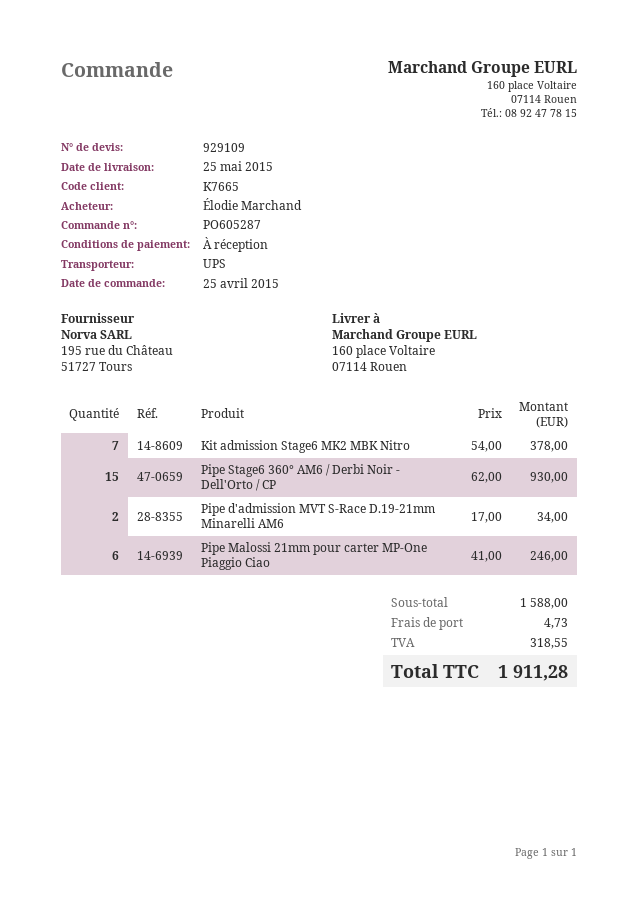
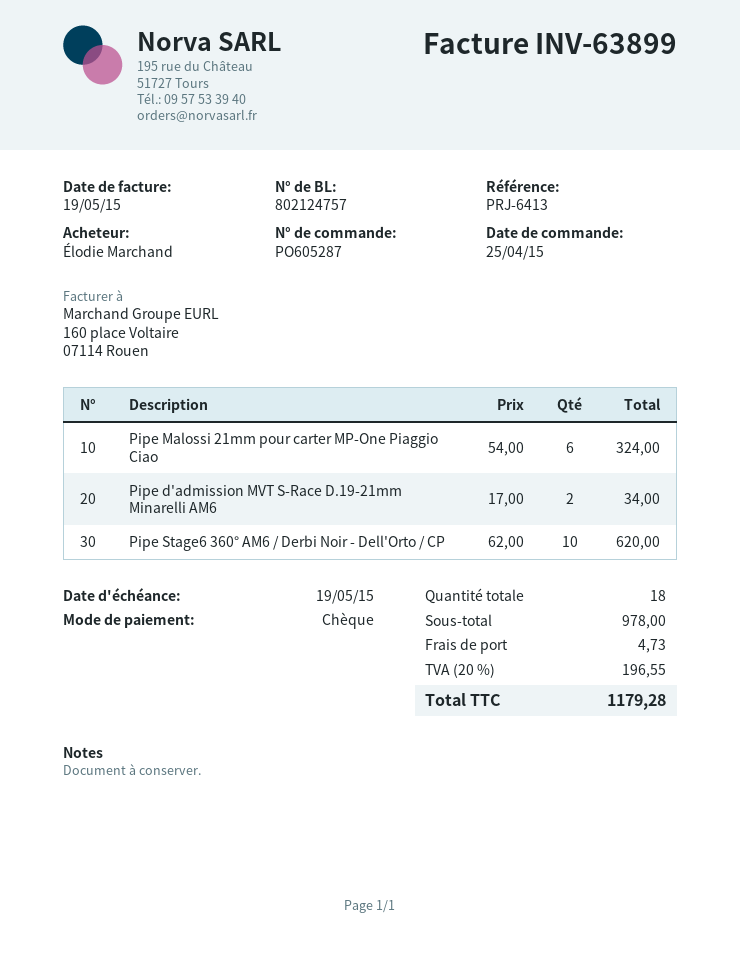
Kit admission Stage6 MK2 MBK Nitro: 7 x 54.00 = 378.00 -> none
Pipe Stage6 360° AM6 / Derbi Noir - Dell'Orto / CP: 15 x 62.00 = 930.00 -> 10 x 62.00 = 620.00
Pipe Malossi 21mm pour carter MP-One Piaggio Ciao: 6 x 41.00 = 246.00 -> 6 x 54.00 = 324.00
subtotal: 1588.00 -> 978.00
tax: 318.55 -> 196.55
total: 1911.28 -> 1179.28

